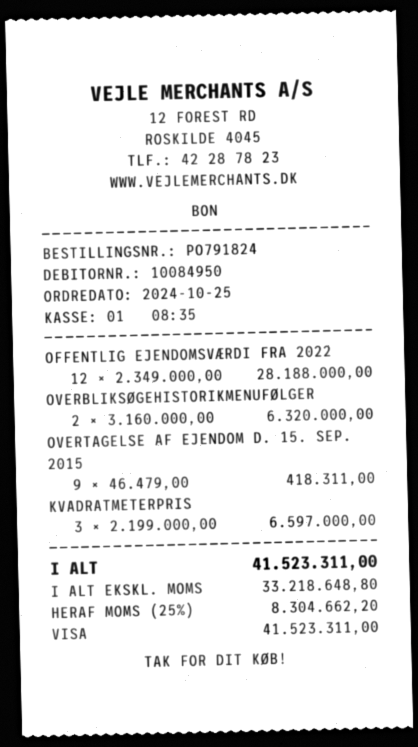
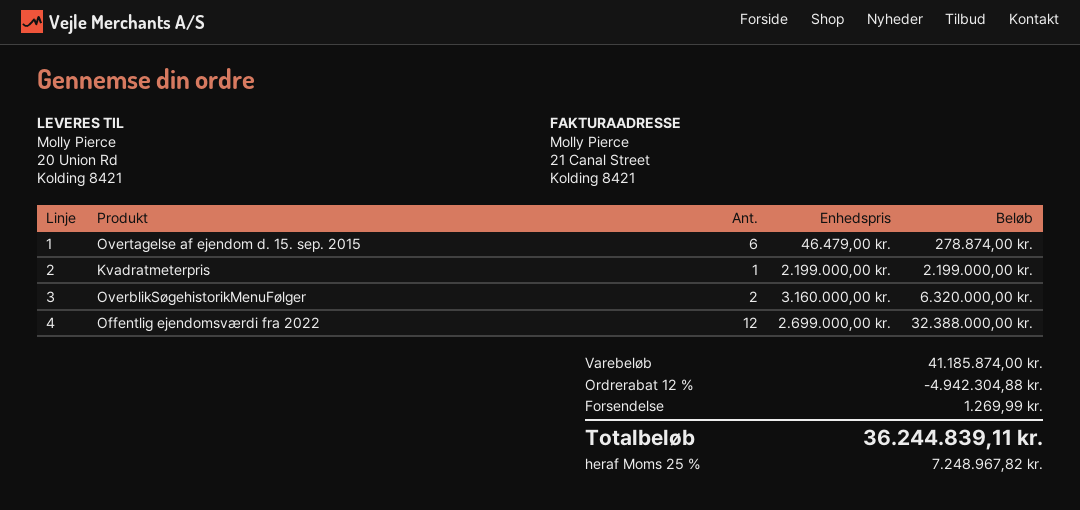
OFFENTLIG EJENDOMSVÆRDI FRA 2022: 12 x 2349000.00 = 28188000.00 -> 12 x 2699000.00 = 32388000.00
OVERTAGELSE AF EJENDOM D. 15. SEP. 2015: 9 x 46479.00 = 418311.00 -> 6 x 46479.00 = 278874.00
KVADRATMETERPRIS: 3 x 2199000.00 = 6597000.00 -> 1 x 2199000.00 = 2199000.00
discount: none -> 12% = 4942304.88
shipping: none -> 1269.99
tax: 25% = 8304662.20 -> 25% = 7248967.82
total: 41523311.00 -> 36244839.11

